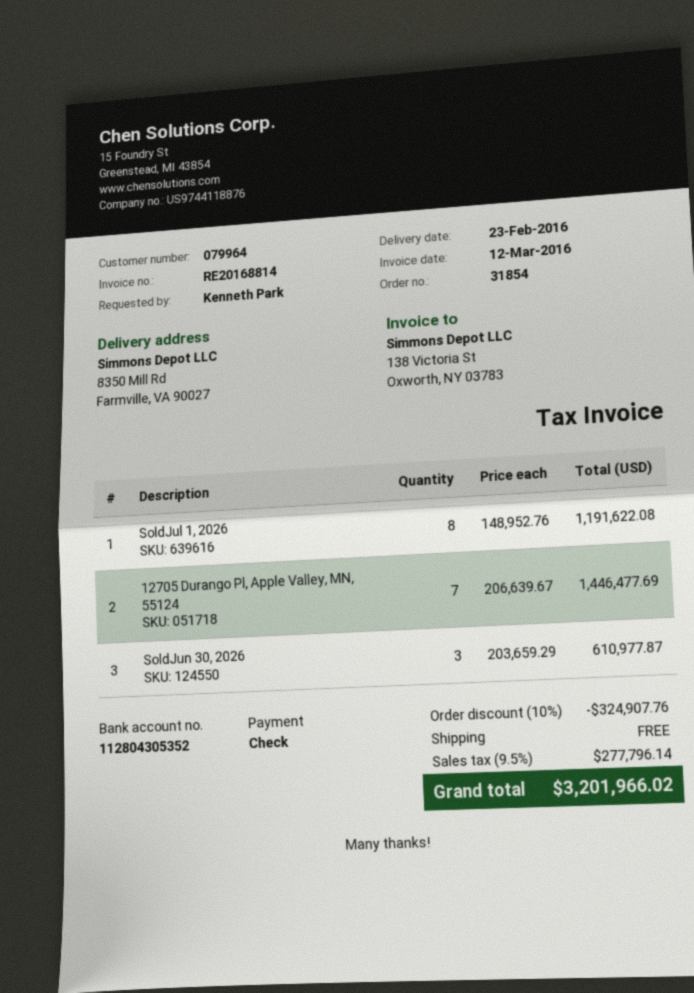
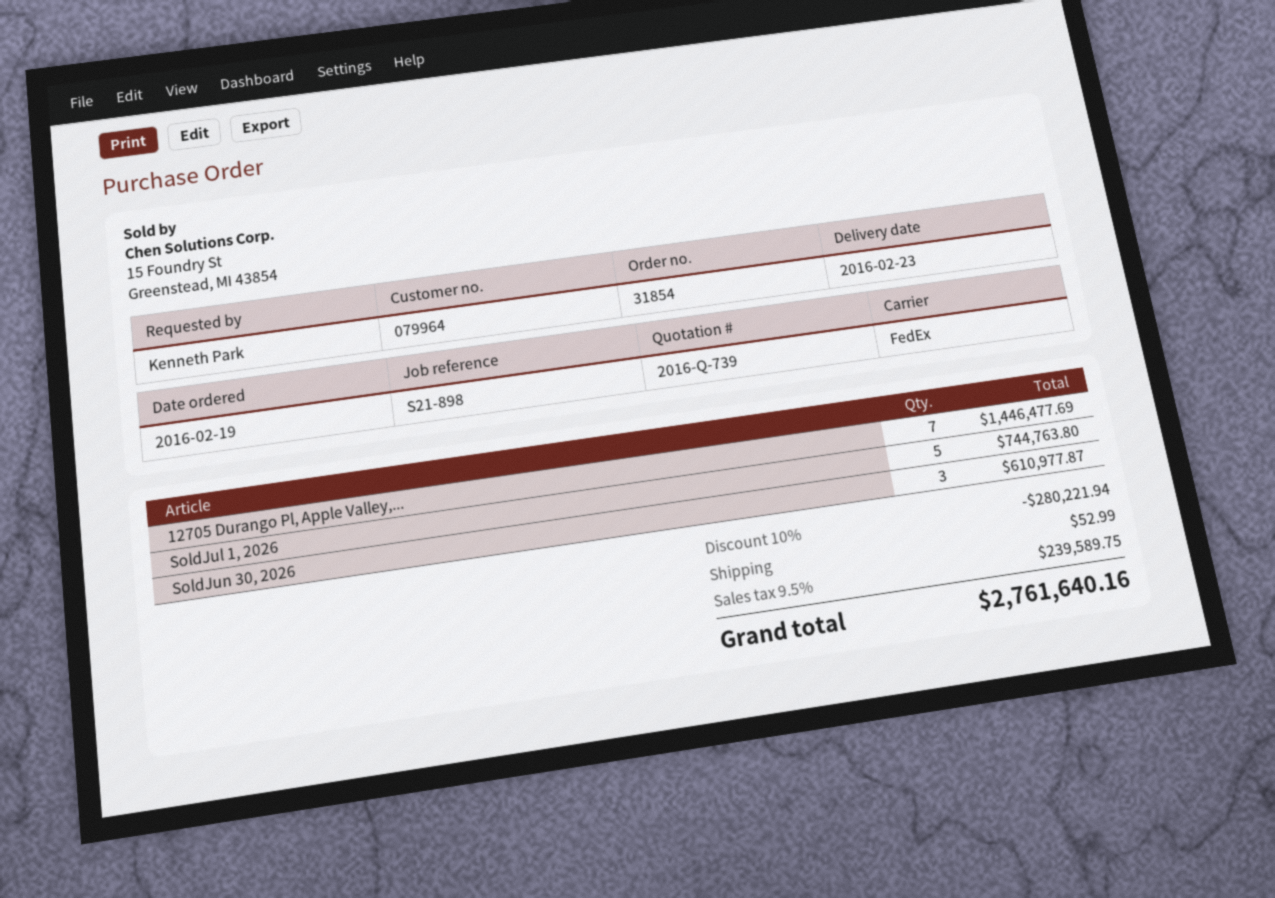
SoldJul 1, 2026: 8 for 1191622.08 -> 5 for 744763.80
discount: 10% = 324907.76 -> 10% = 280221.94
shipping: 0.00 -> 52.99
tax: 9.5% = 277796.14 -> 9.5% = 239589.75
total: 3201966.02 -> 2761640.16

